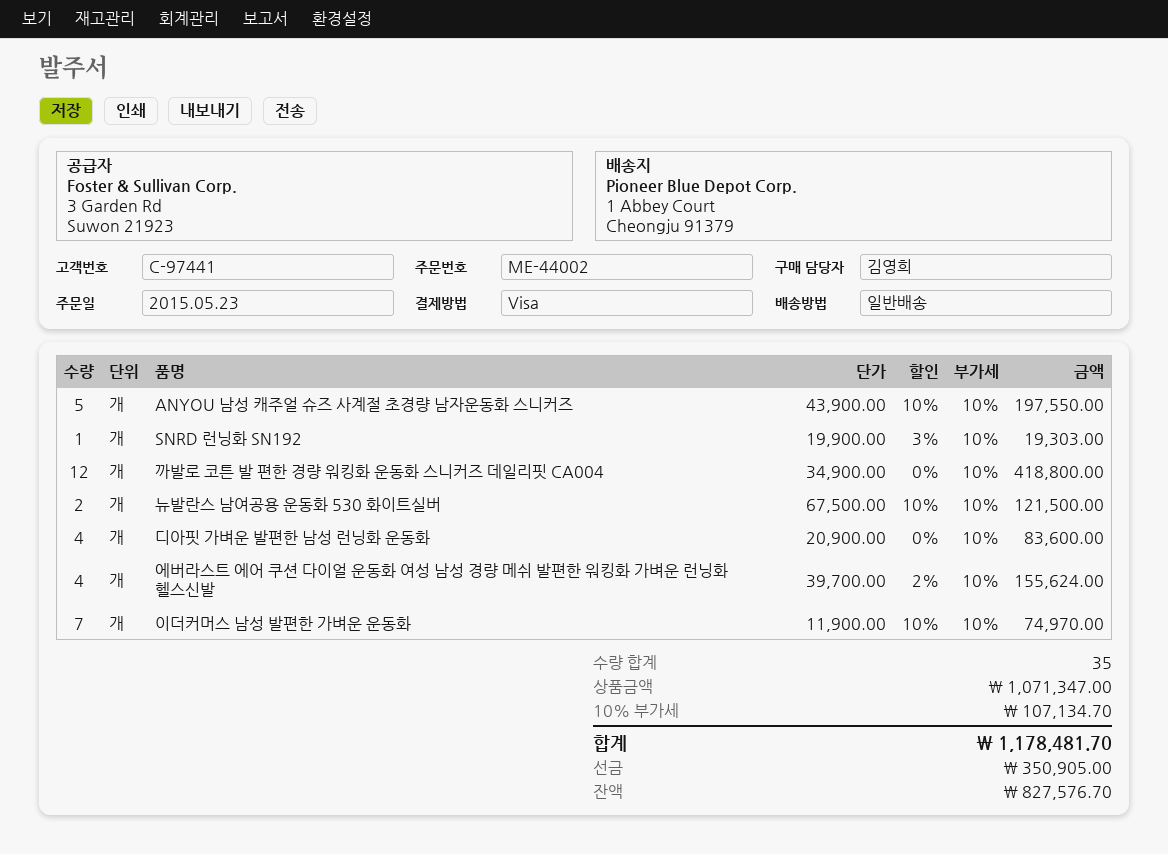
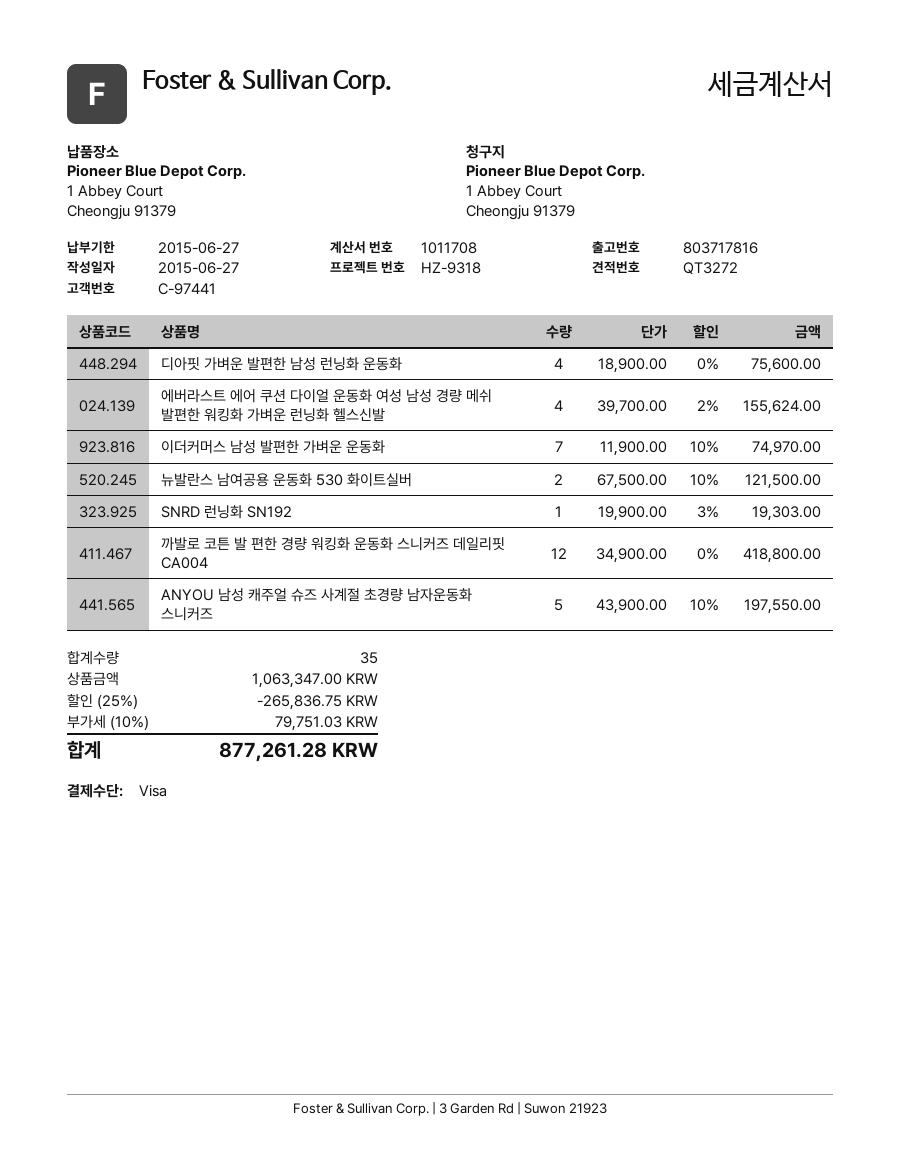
디아핏 가벼운 발편한 남성 런닝화 운동화: 4 x 20900.00 = 83600.00 -> 4 x 18900.00 = 75600.00
subtotal: 1071347.00 -> 1063347.00
discount: none -> 25% = 265836.75
tax: 10% = 107134.70 -> 10% = 79751.03
total: 1178481.70 -> 877261.28

